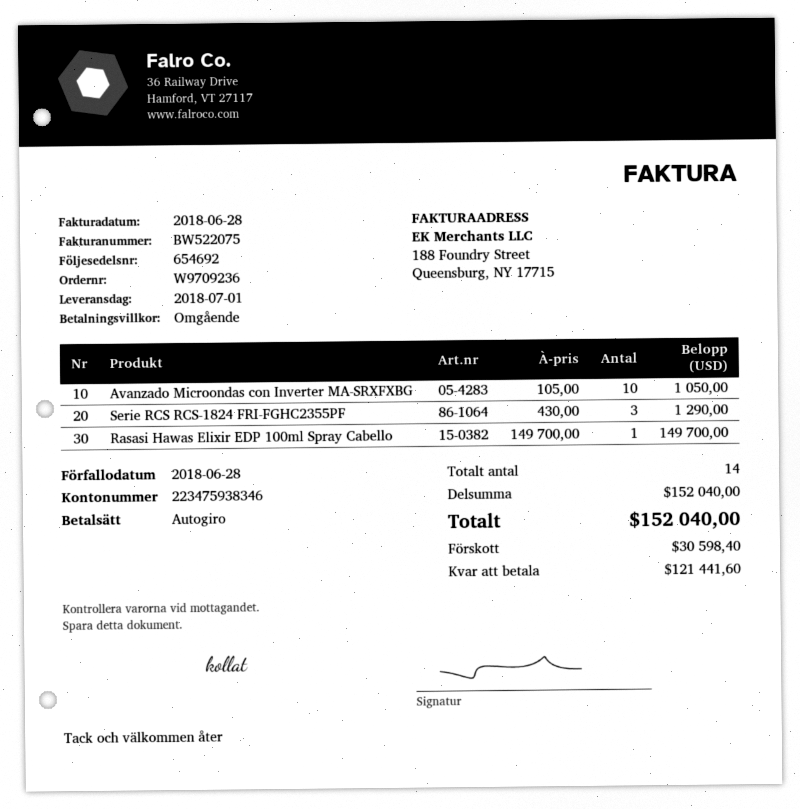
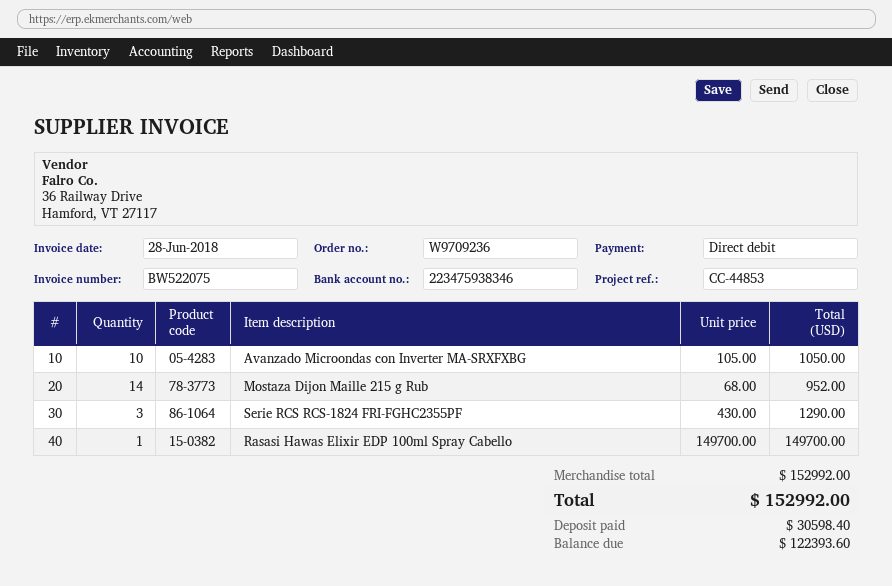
Mostaza Dijon Maille 215 g Rub: none -> 14 x 68.00 = 952.00
subtotal: 152040.00 -> 152992.00
total: 152040.00 -> 152992.00
balance: 121441.60 -> 122393.60

